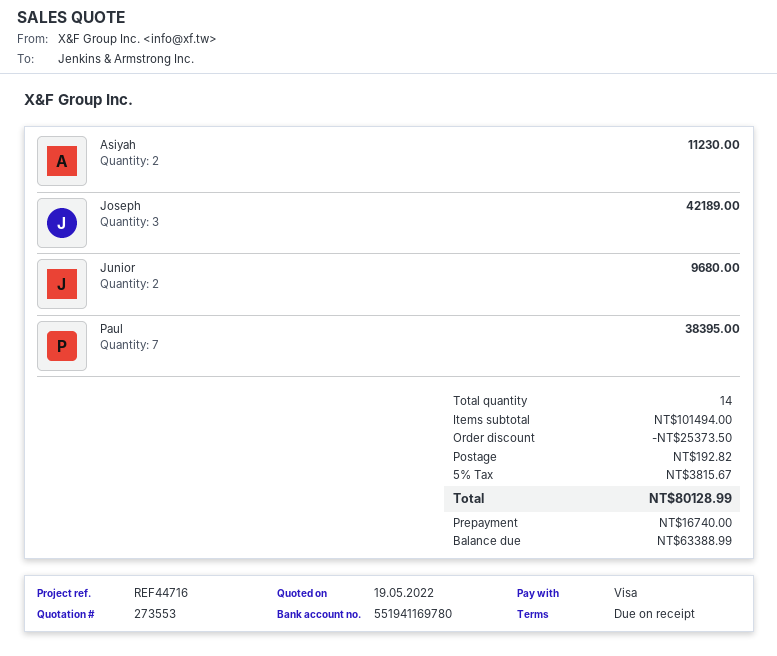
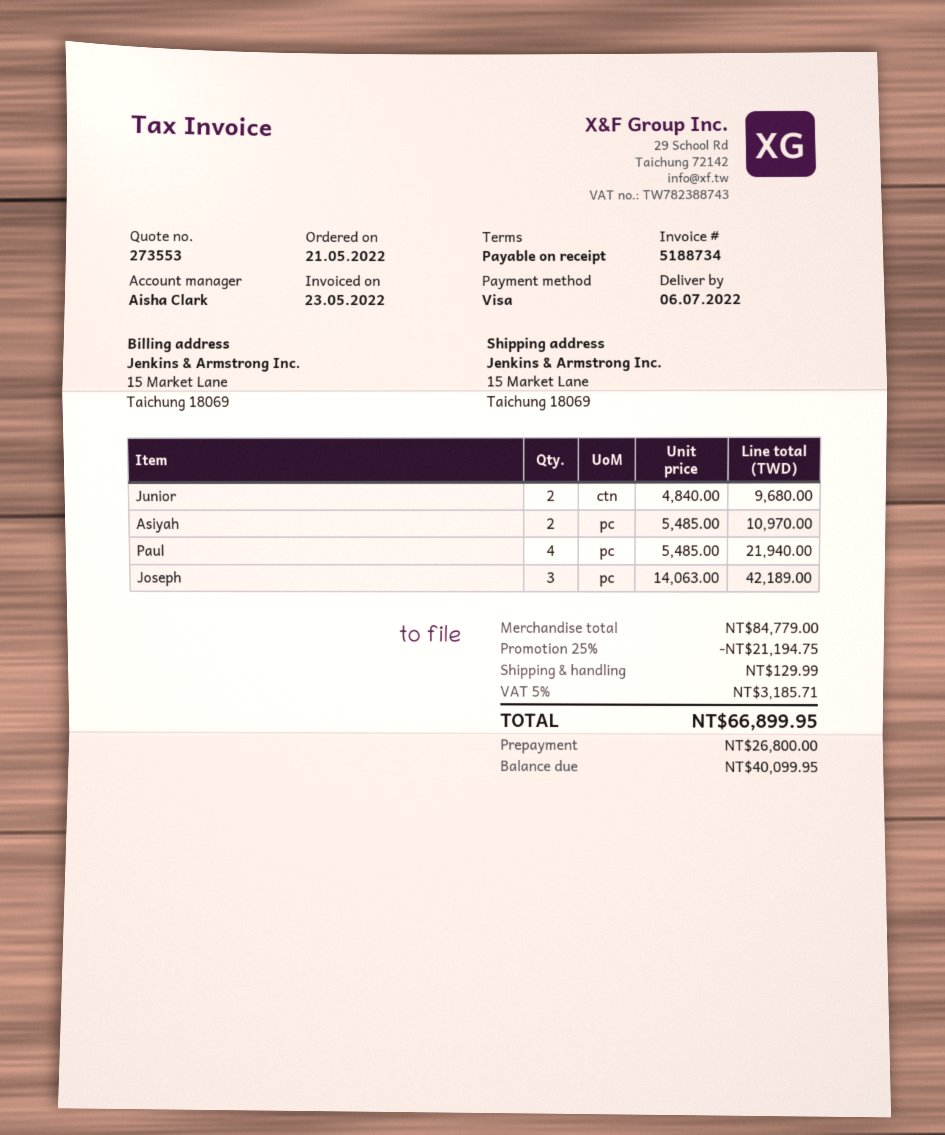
Asiyah: 2 for 11230.00 -> 2 for 10970.00
Paul: 7 for 38395.00 -> 4 for 21940.00
subtotal: 101494.00 -> 84779.00
discount: 25373.50 -> 21194.75
shipping: 192.82 -> 129.99
tax: 5% = 3815.67 -> 5% = 3185.71
total: 80128.99 -> 66899.95
deposit: 16740.00 -> 26800.00
balance: 63388.99 -> 40099.95

